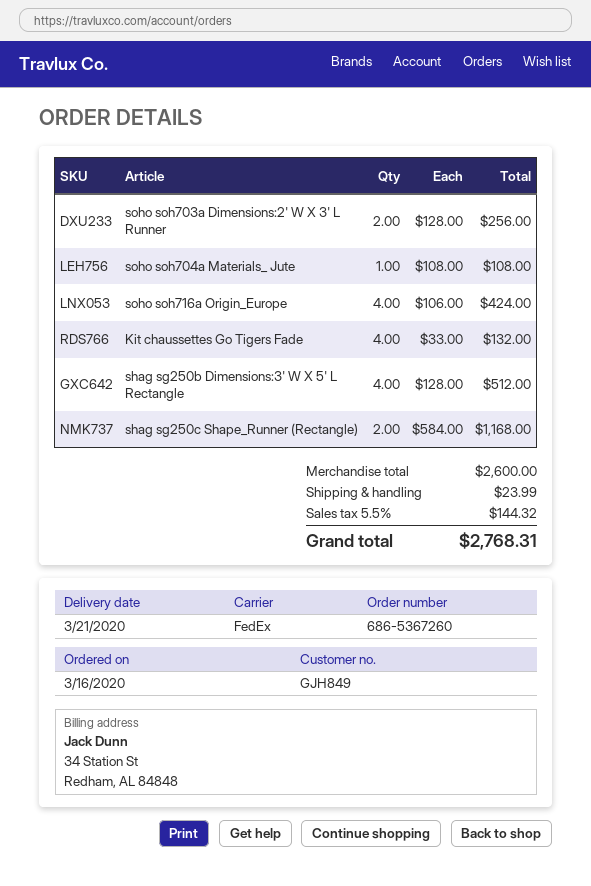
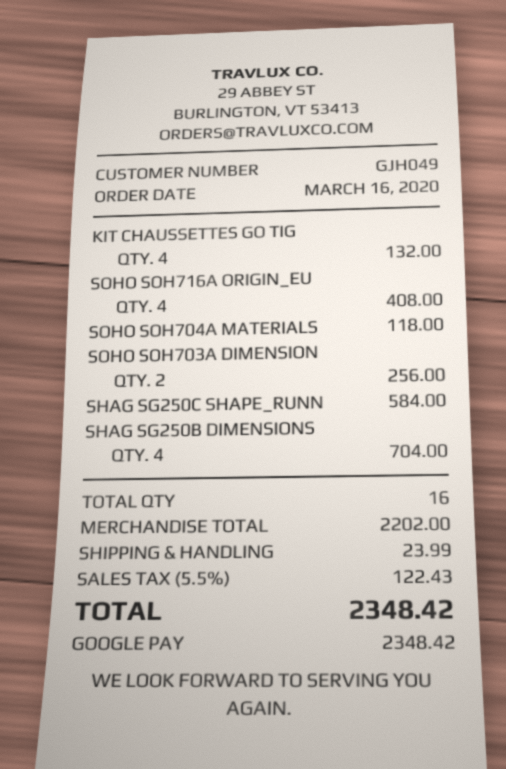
customer number: GJH849 -> GJH049
soho soh704a Materials_ Jute: 1 for 108.00 -> 1 for 118.00
soho soh716a Origin_Europe: 4 for 424.00 -> 4 for 408.00
shag sg250b Dimensions:3' W X 5' L Rectangle: 4 for 512.00 -> 4 for 704.00
shag sg250c Shape_Runner (Rectangle): 2 for 1168.00 -> 1 for 584.00
subtotal: 2600.00 -> 2202.00
tax: 5.5% = 144.32 -> 5.5% = 122.43
total: 2768.31 -> 2348.42

